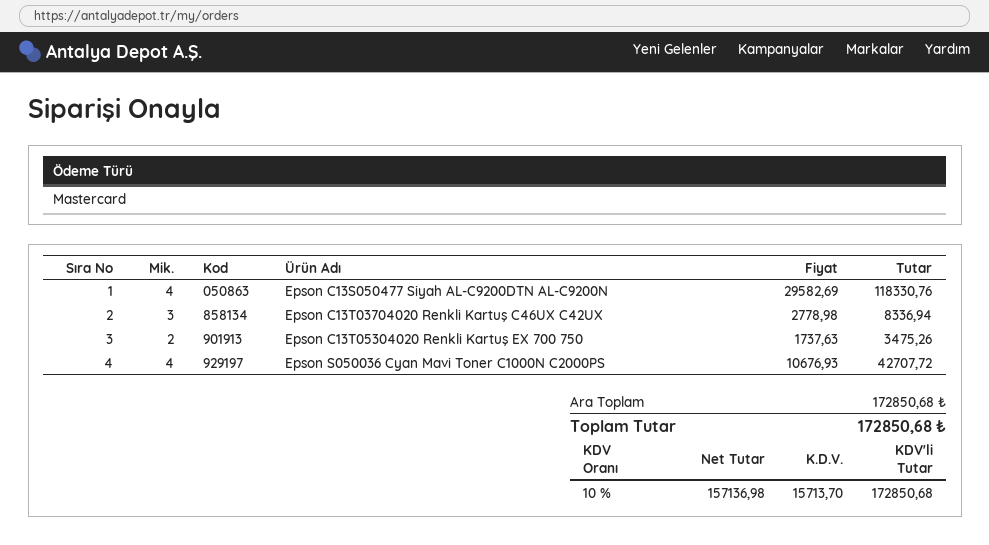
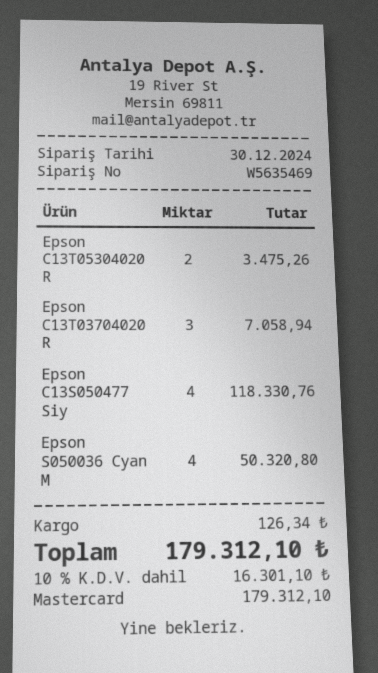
Epson C13T03704020 Renkli Kartuş C46UX C42UX: 3 for 8336.94 -> 3 for 7058.94
Epson S050036 Cyan Mavi Toner C1000N C2000PS: 4 for 42707.72 -> 4 for 50320.80
shipping: none -> 126.34
tax: 10% = 15713.70 -> 10% = 16301.10
total: 172850.68 -> 179312.10

